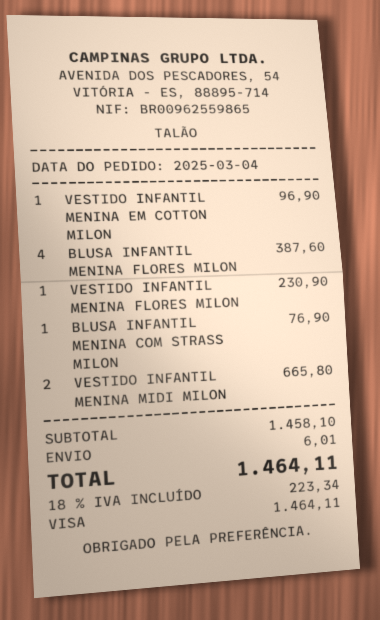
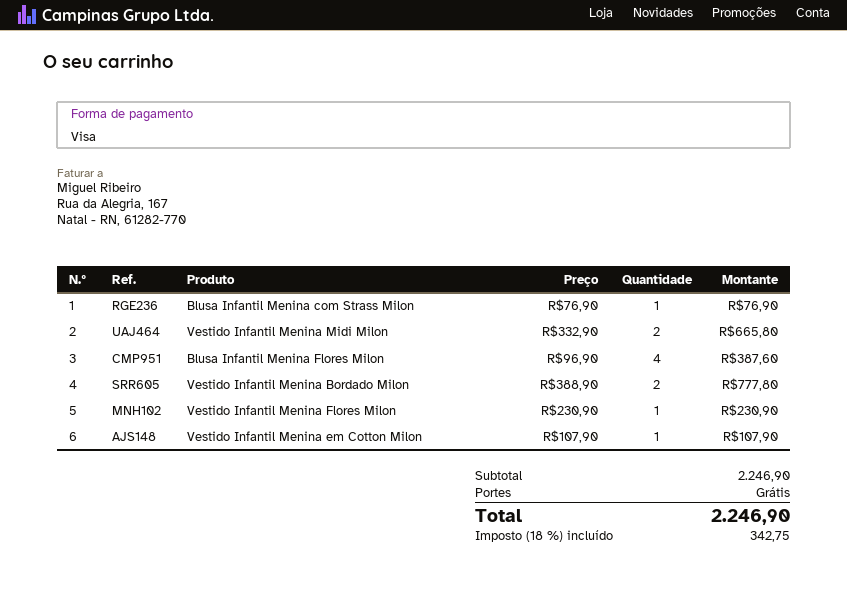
VESTIDO INFANTIL MENINA EM COTTON MILON: 1 for 96.90 -> 1 for 107.90
Vestido Infantil Menina Bordado Milon: none -> 2 for 777.80
subtotal: 1458.10 -> 2246.90
shipping: 6.01 -> 0.00
tax: 18% = 223.34 -> 18% = 342.75
total: 1464.11 -> 2246.90

